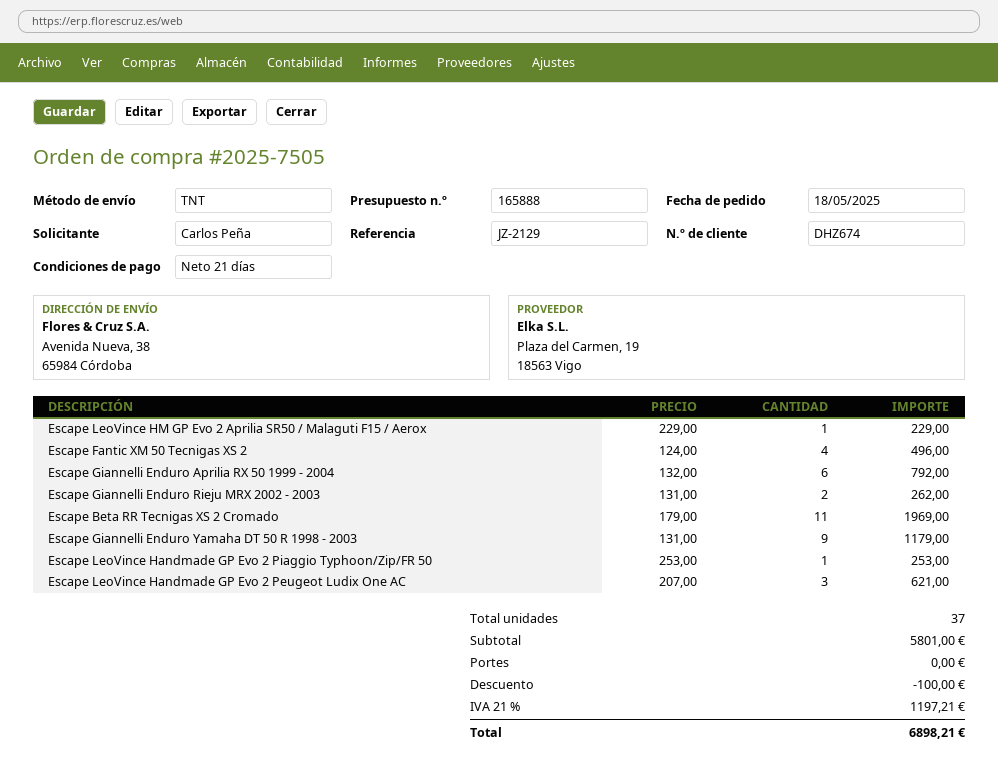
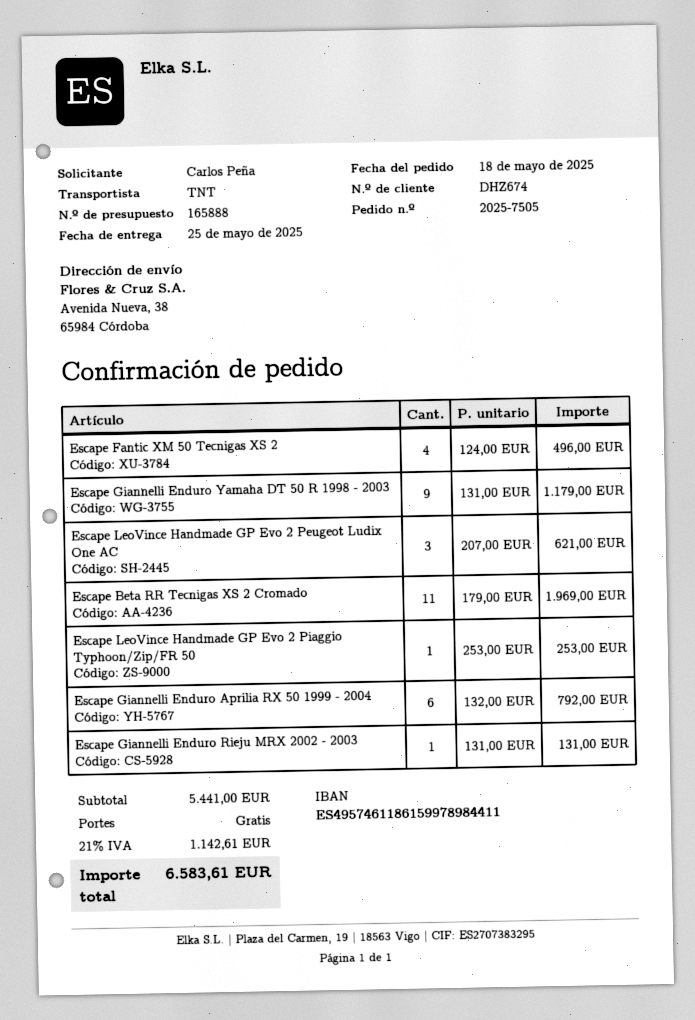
Escape LeoVince HM GP Evo 2 Aprilia SR50 / Malaguti F15 / Aerox: 1 x 229.00 = 229.00 -> none
Escape Giannelli Enduro Rieju MRX 2002 - 2003: 2 x 131.00 = 262.00 -> 1 x 131.00 = 131.00
subtotal: 5801.00 -> 5441.00
discount: 100.00 -> none
tax: 21% = 1197.21 -> 21% = 1142.61
total: 6898.21 -> 6583.61

